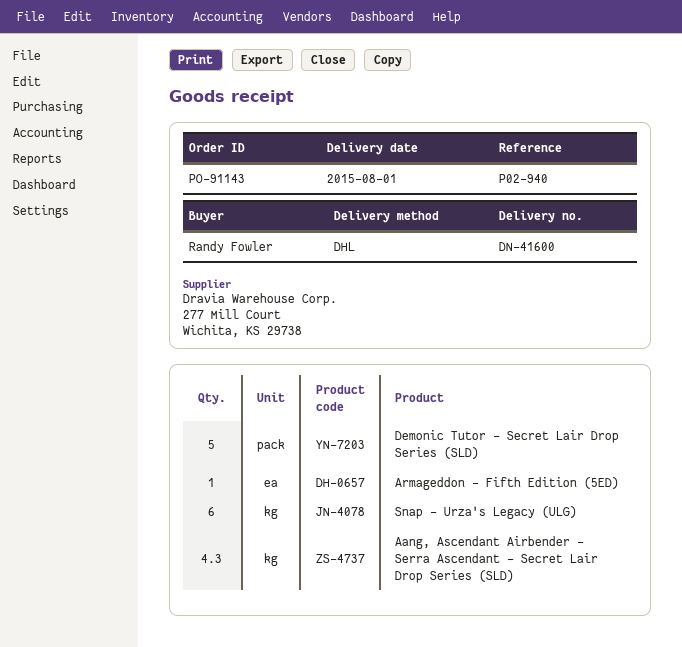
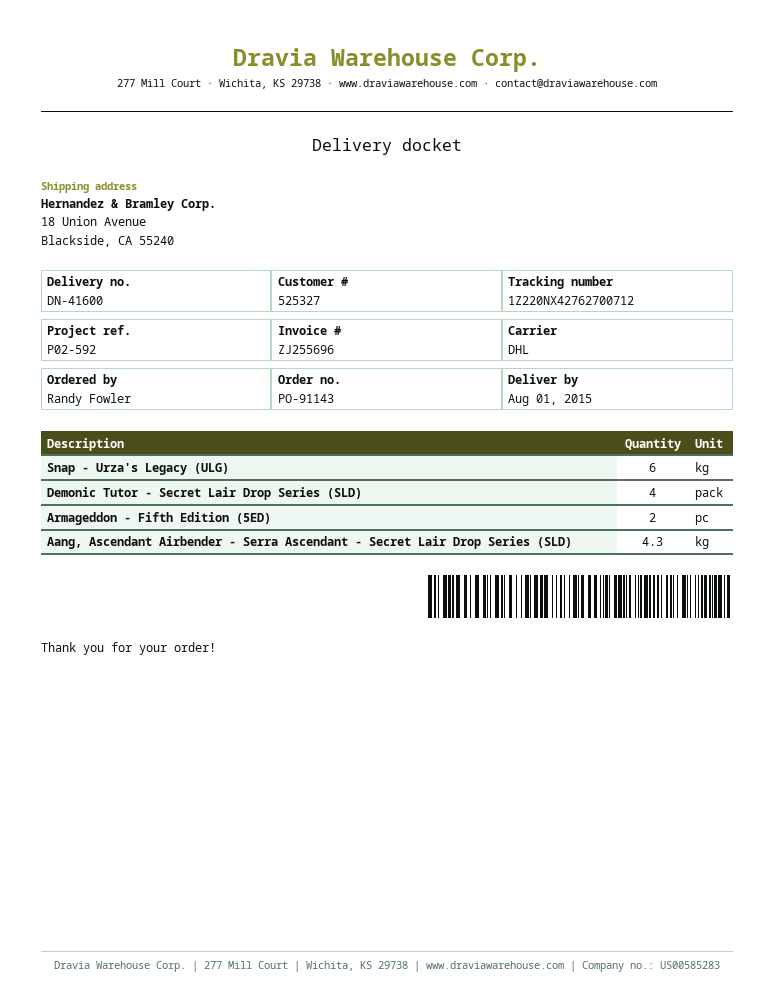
reference: P02-940 -> P02-592
Demonic Tutor - Secret Lair Drop Series (SLD): 5 -> 4
Armageddon - Fifth Edition (5ED): 1 -> 2

